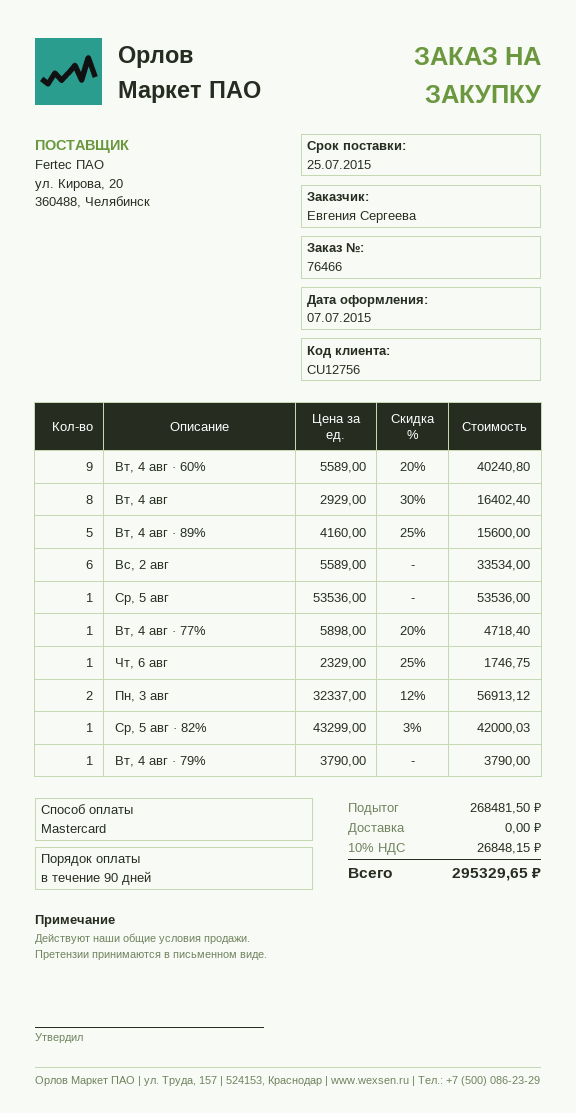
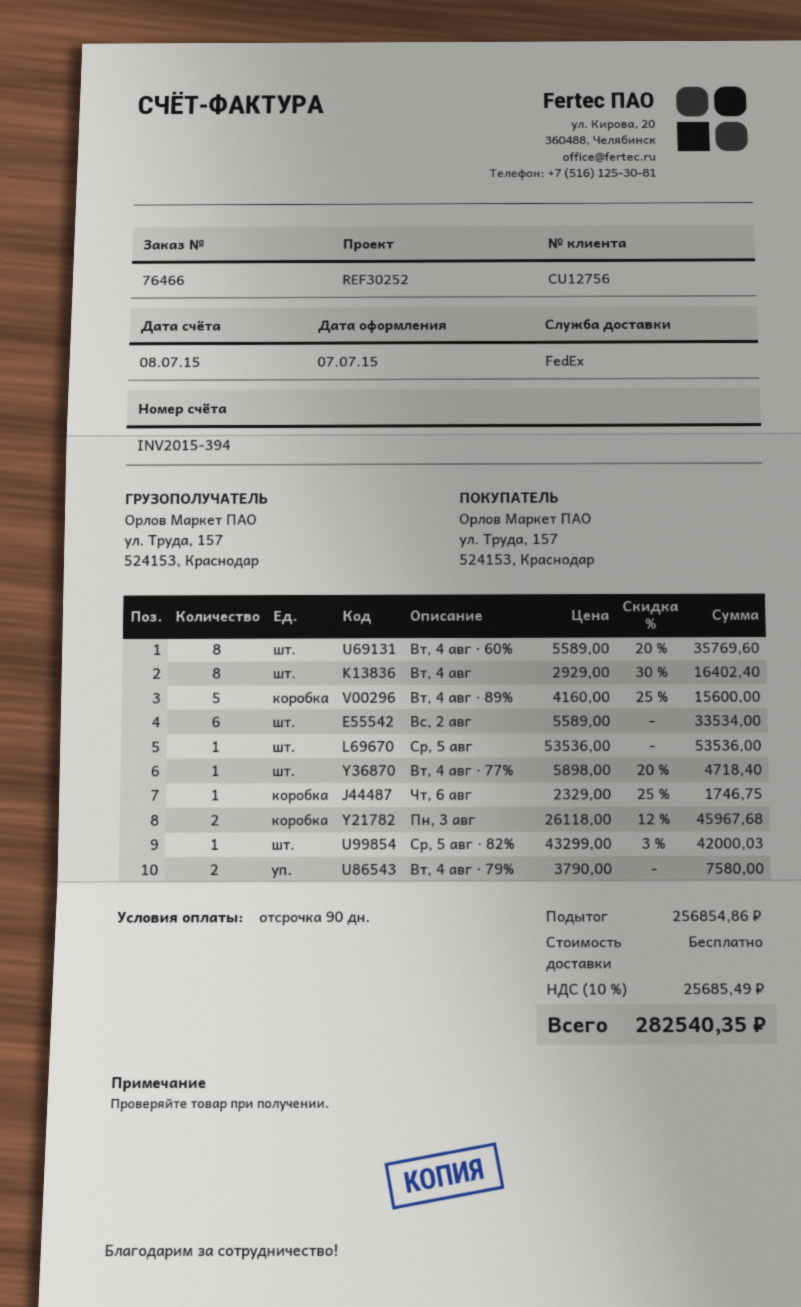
Вт, 4 авг · 60%: 9 x 5589.00 - 20% = 40240.80 -> 8 x 5589.00 - 20% = 35769.60
Пн, 3 авг: 2 x 32337.00 - 12% = 56913.12 -> 2 x 26118.00 - 12% = 45967.68
Вт, 4 авг · 79%: 1 x 3790.00 = 3790.00 -> 2 x 3790.00 = 7580.00
subtotal: 268481.50 -> 256854.86
tax: 10% = 26848.15 -> 10% = 25685.49
total: 295329.65 -> 282540.35

